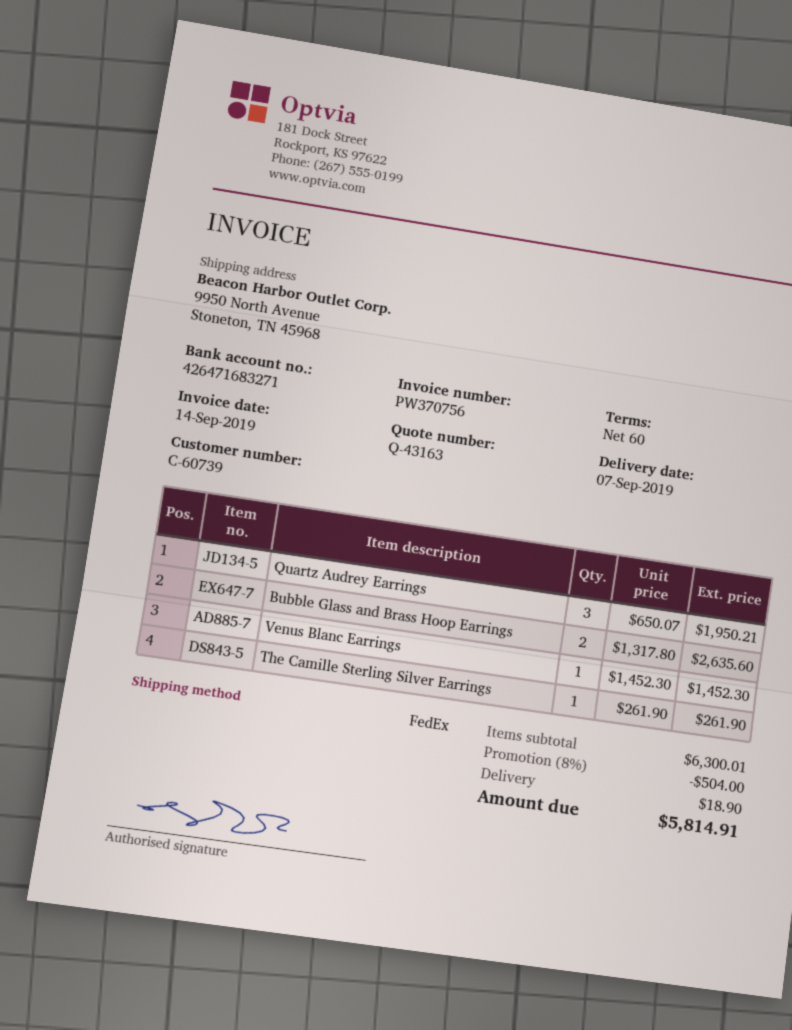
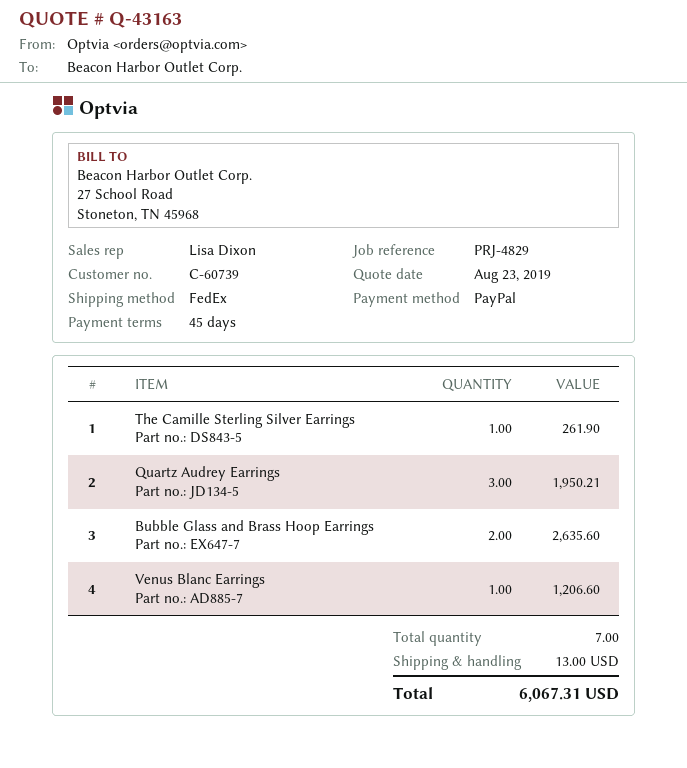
payment terms: 60 days -> 45 days
Venus Blanc Earrings: 1 for 1452.30 -> 1 for 1206.60
discount: 8% = 504.00 -> none
shipping: 18.90 -> 13.00
total: 5814.91 -> 6067.31

